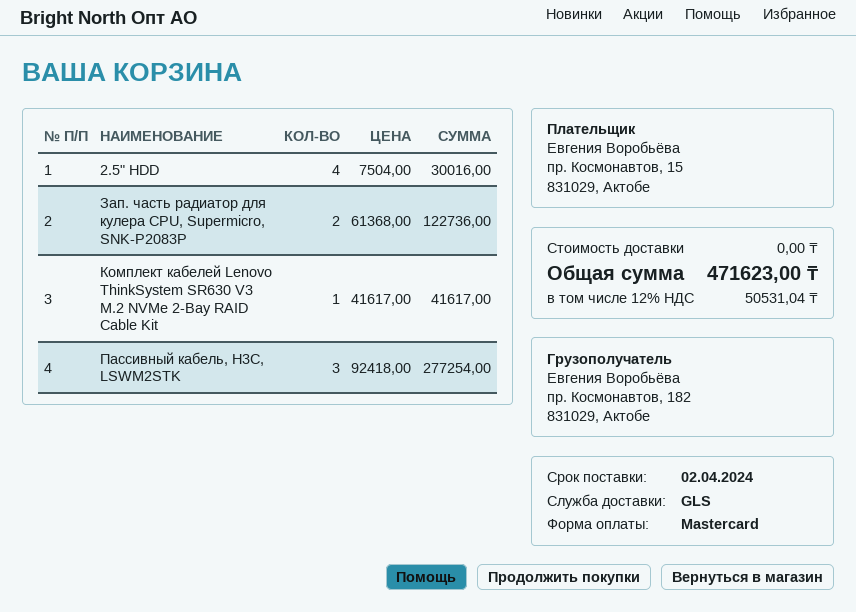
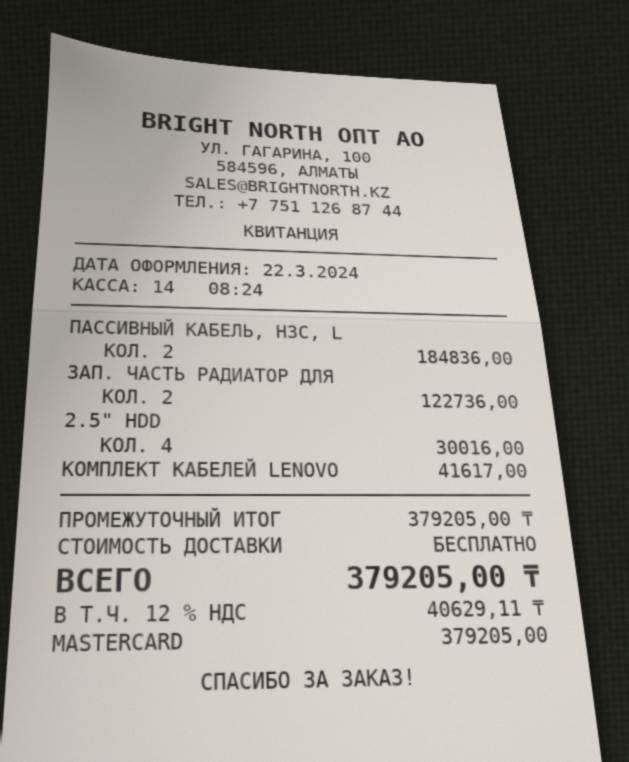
Пассивный кабель, H3C, LSWM2STK: 3 for 277254.00 -> 2 for 184836.00
tax: 12% = 50531.04 -> 12% = 40629.11
total: 471623.00 -> 379205.00

